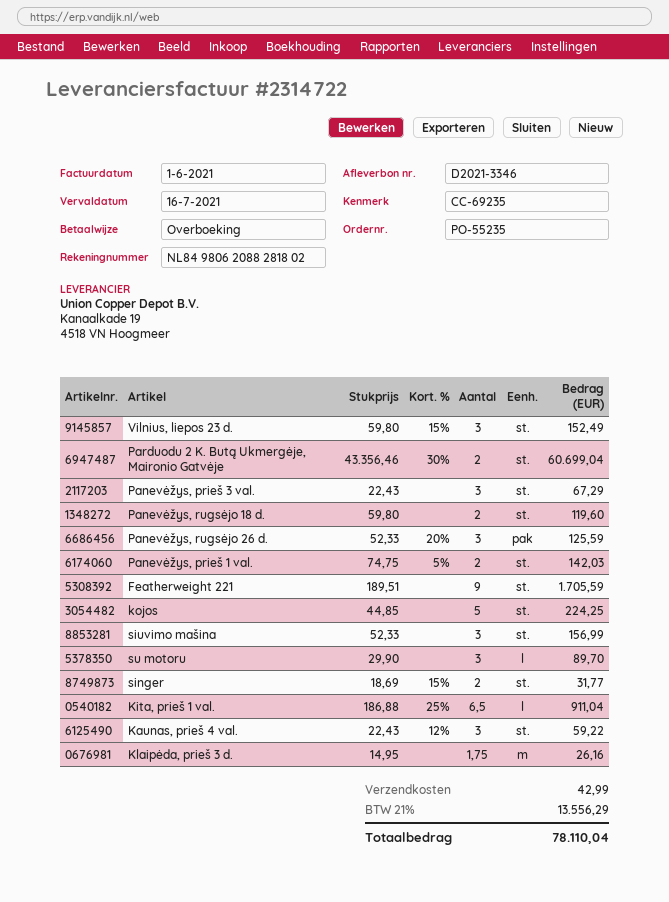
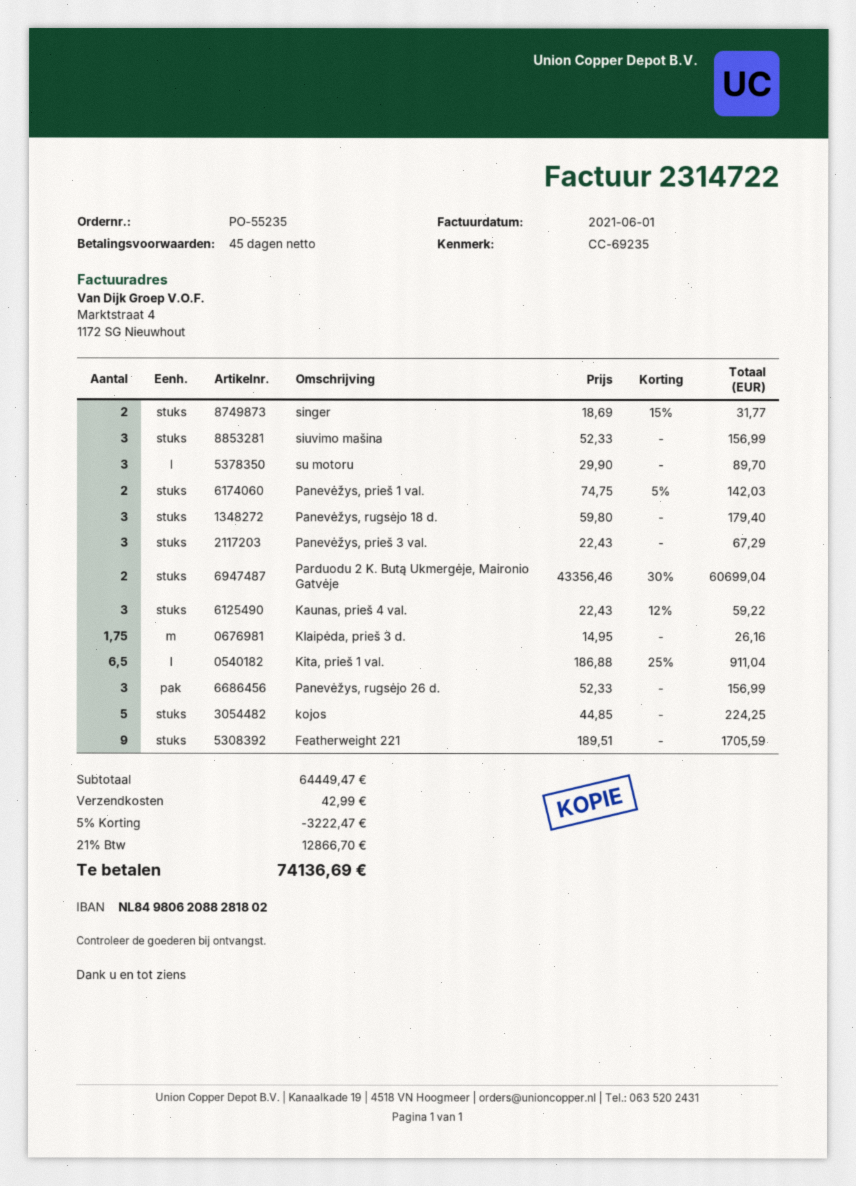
Vilnius, liepos 23 d.: 3 x 59.80 - 15% = 152.49 -> none
Panevėžys, rugsėjo 18 d.: 2 x 59.80 = 119.60 -> 3 x 59.80 = 179.40
Panevėžys, rugsėjo 26 d.: 3 x 52.33 - 20% = 125.59 -> 3 x 52.33 = 156.99
discount: none -> 5% = 3222.47
tax: 21% = 13556.29 -> 21% = 12866.70
total: 78110.04 -> 74136.69

